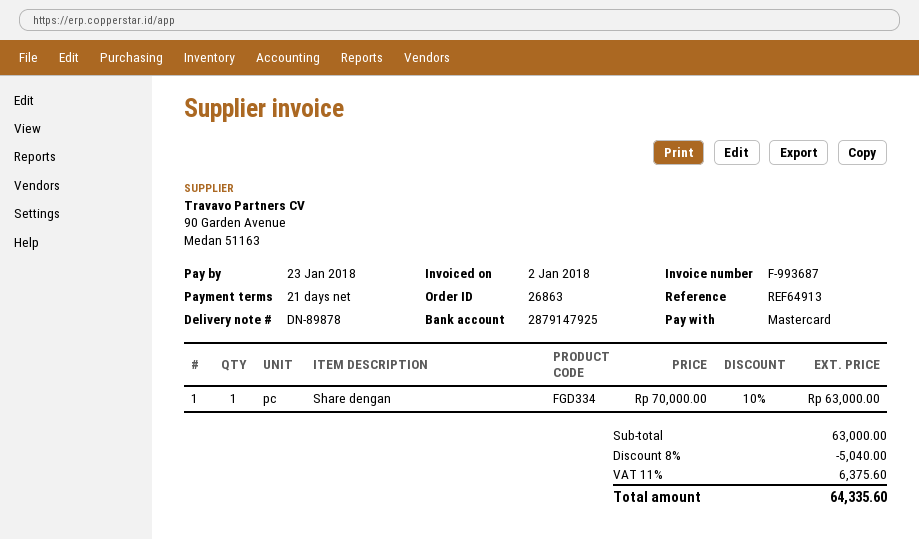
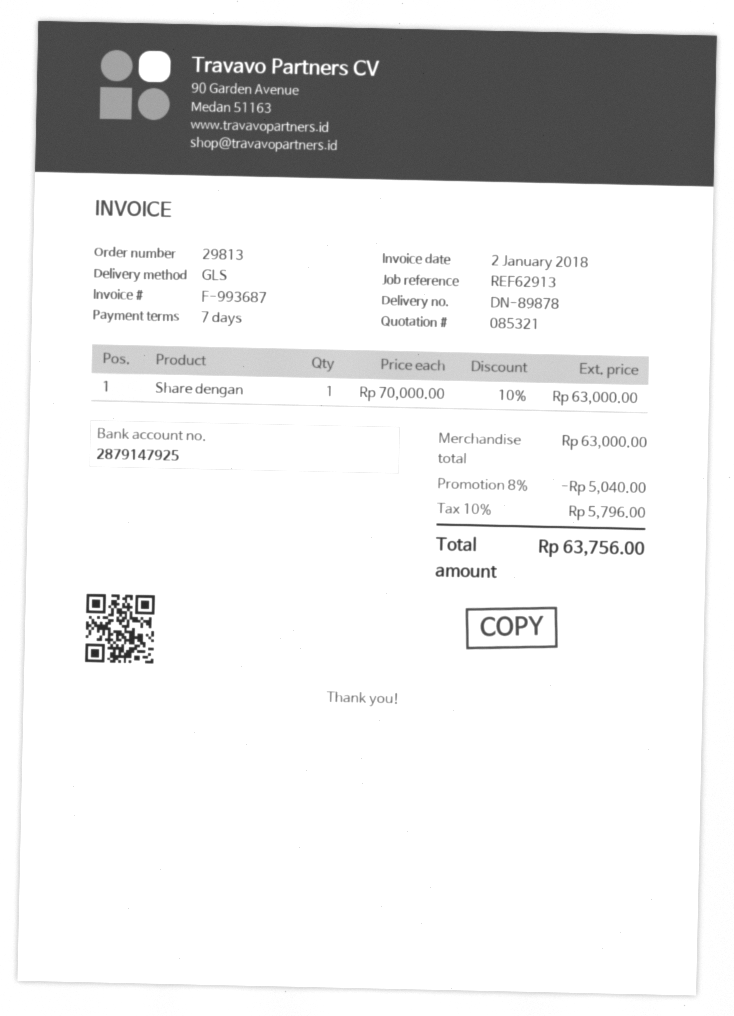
order number: 26863 -> 29813
payment terms: 21 days -> 7 days
reference: REF64913 -> REF62913
tax: 11% = 6375.60 -> 10% = 5796.00
total: 64335.60 -> 63756.00

